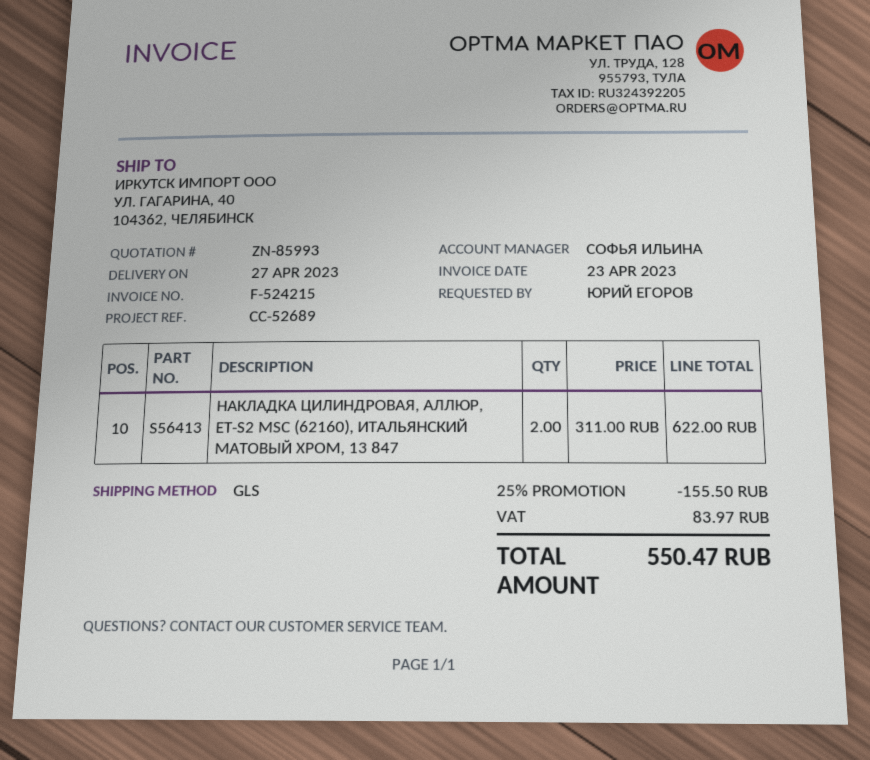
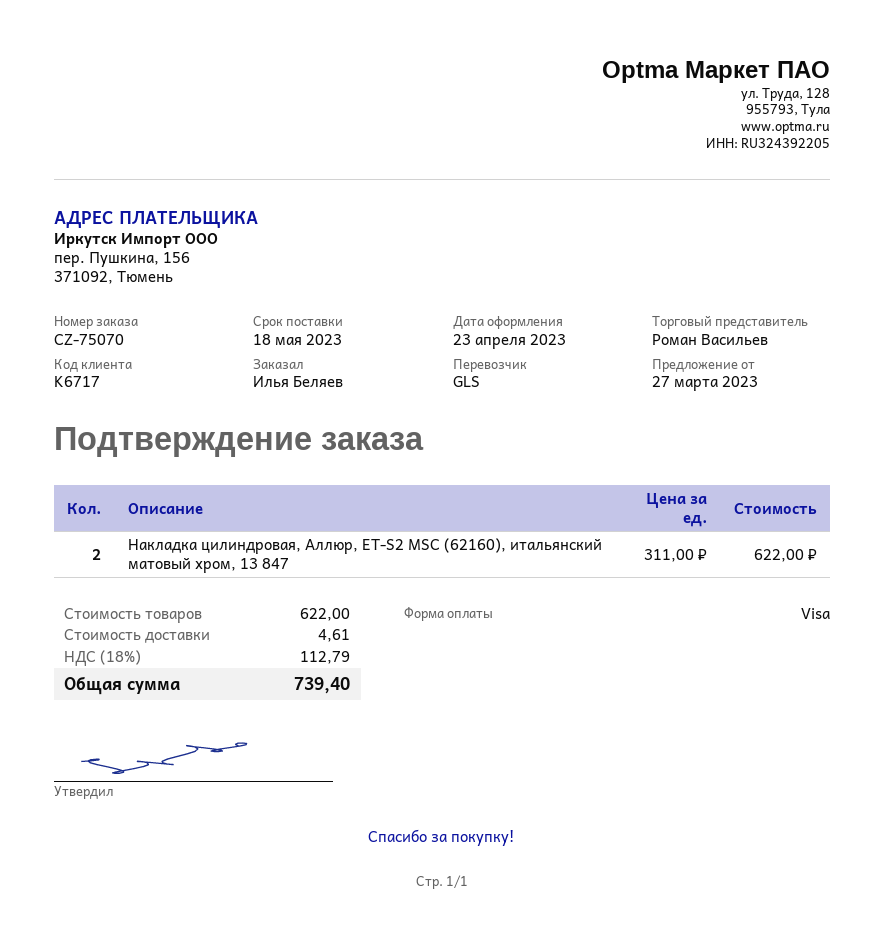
delivery date: 2023-04-27 -> 2023-05-18
ordered by: ЮРИЙ ЕГОРОВ -> Илья Беляев
sales rep: СОФЬЯ ИЛЬИНА -> Роман Васильев
discount: 25% = 155.50 -> none
shipping: none -> 4.61
tax: 83.97 -> 112.79
total: 550.47 -> 739.40

